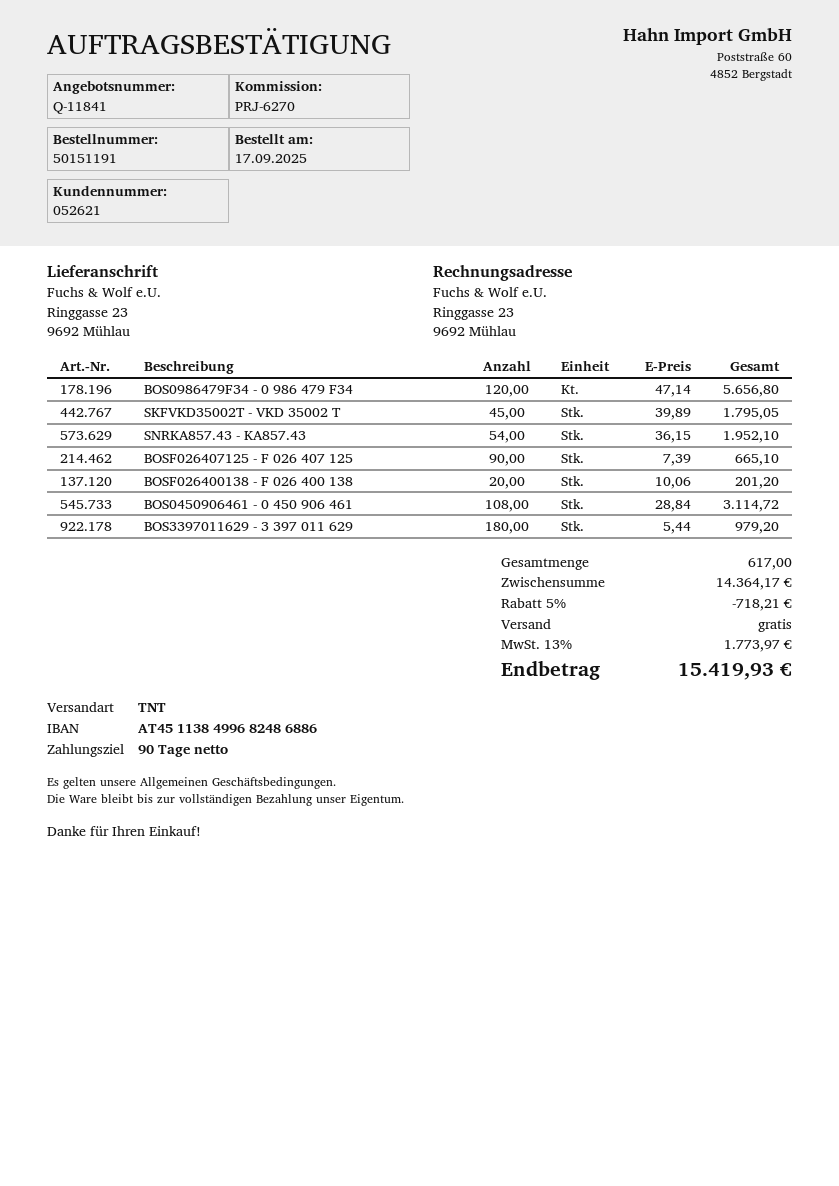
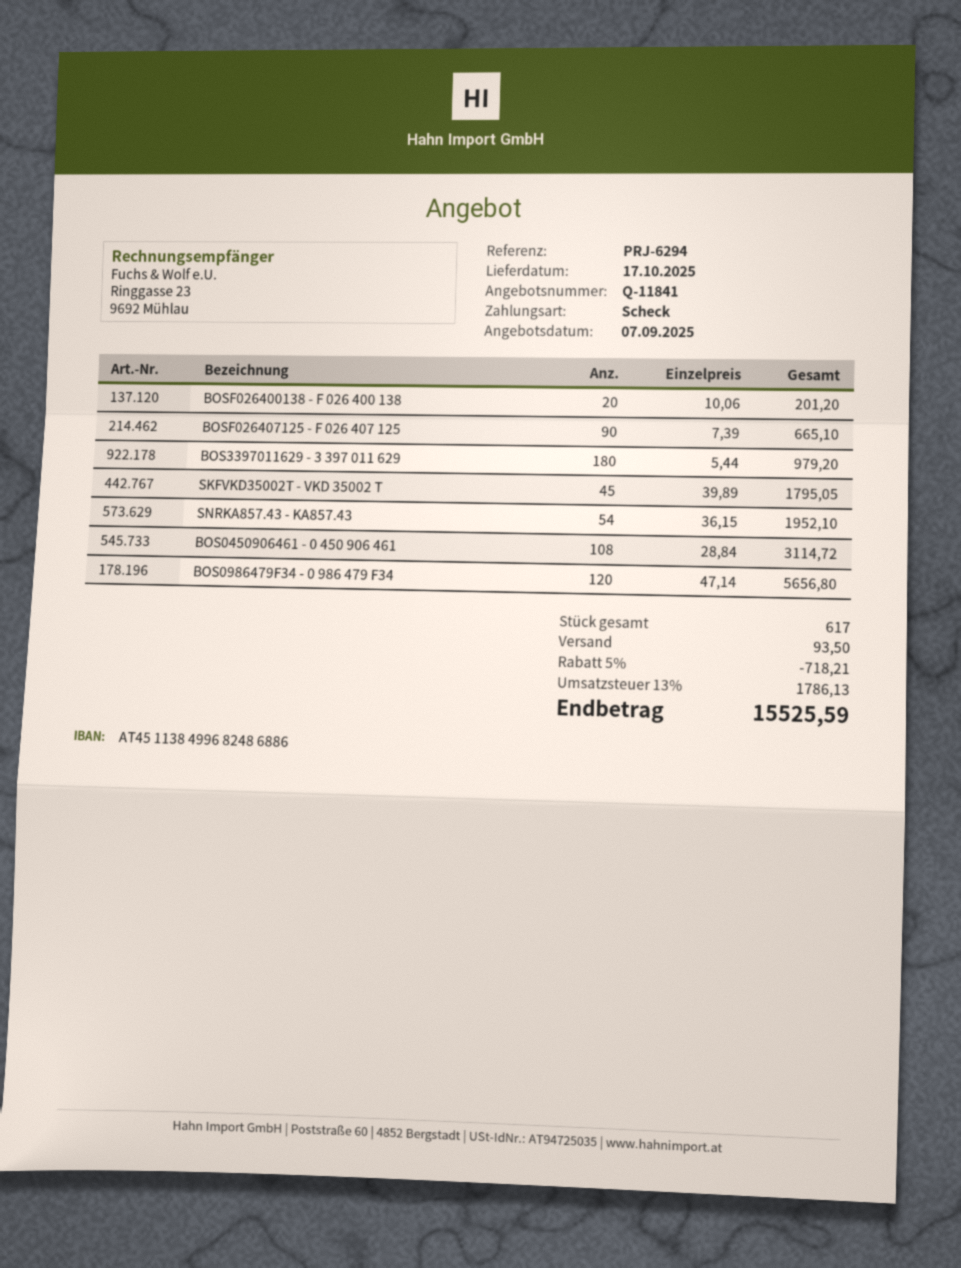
reference: PRJ-6270 -> PRJ-6294
shipping: 0.00 -> 93.50
tax: 13% = 1773.97 -> 13% = 1786.13
total: 15419.93 -> 15525.59

